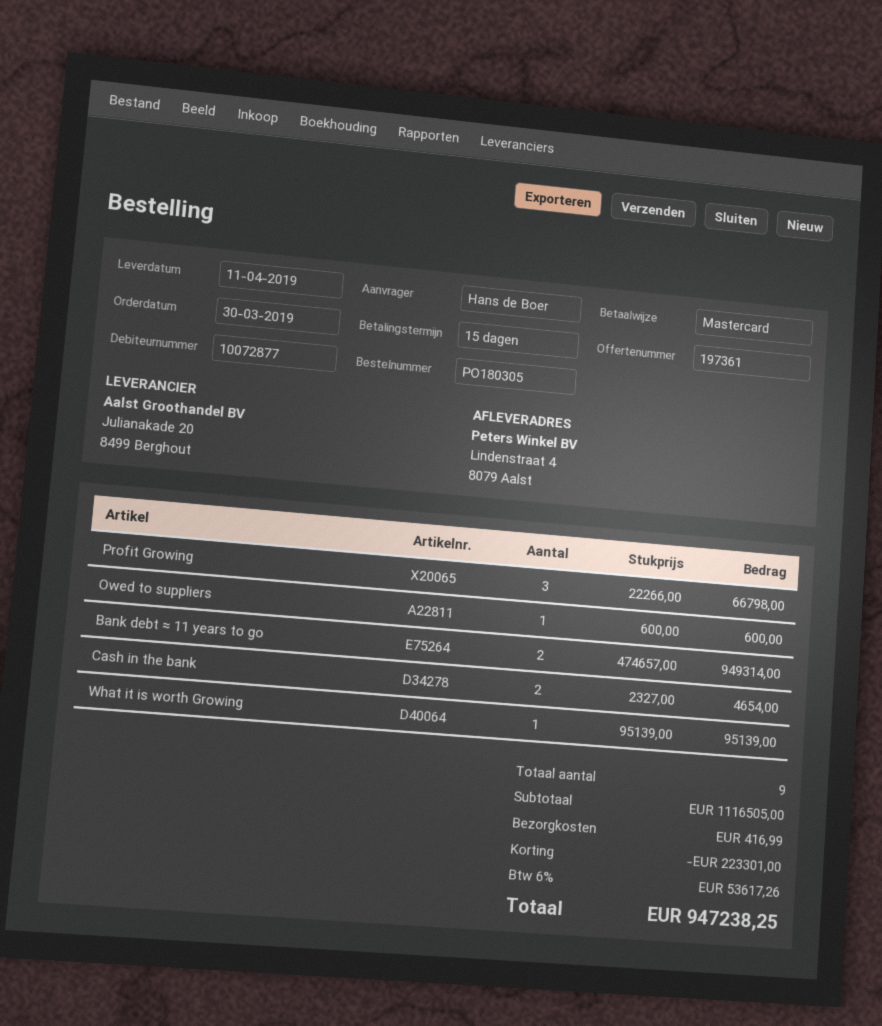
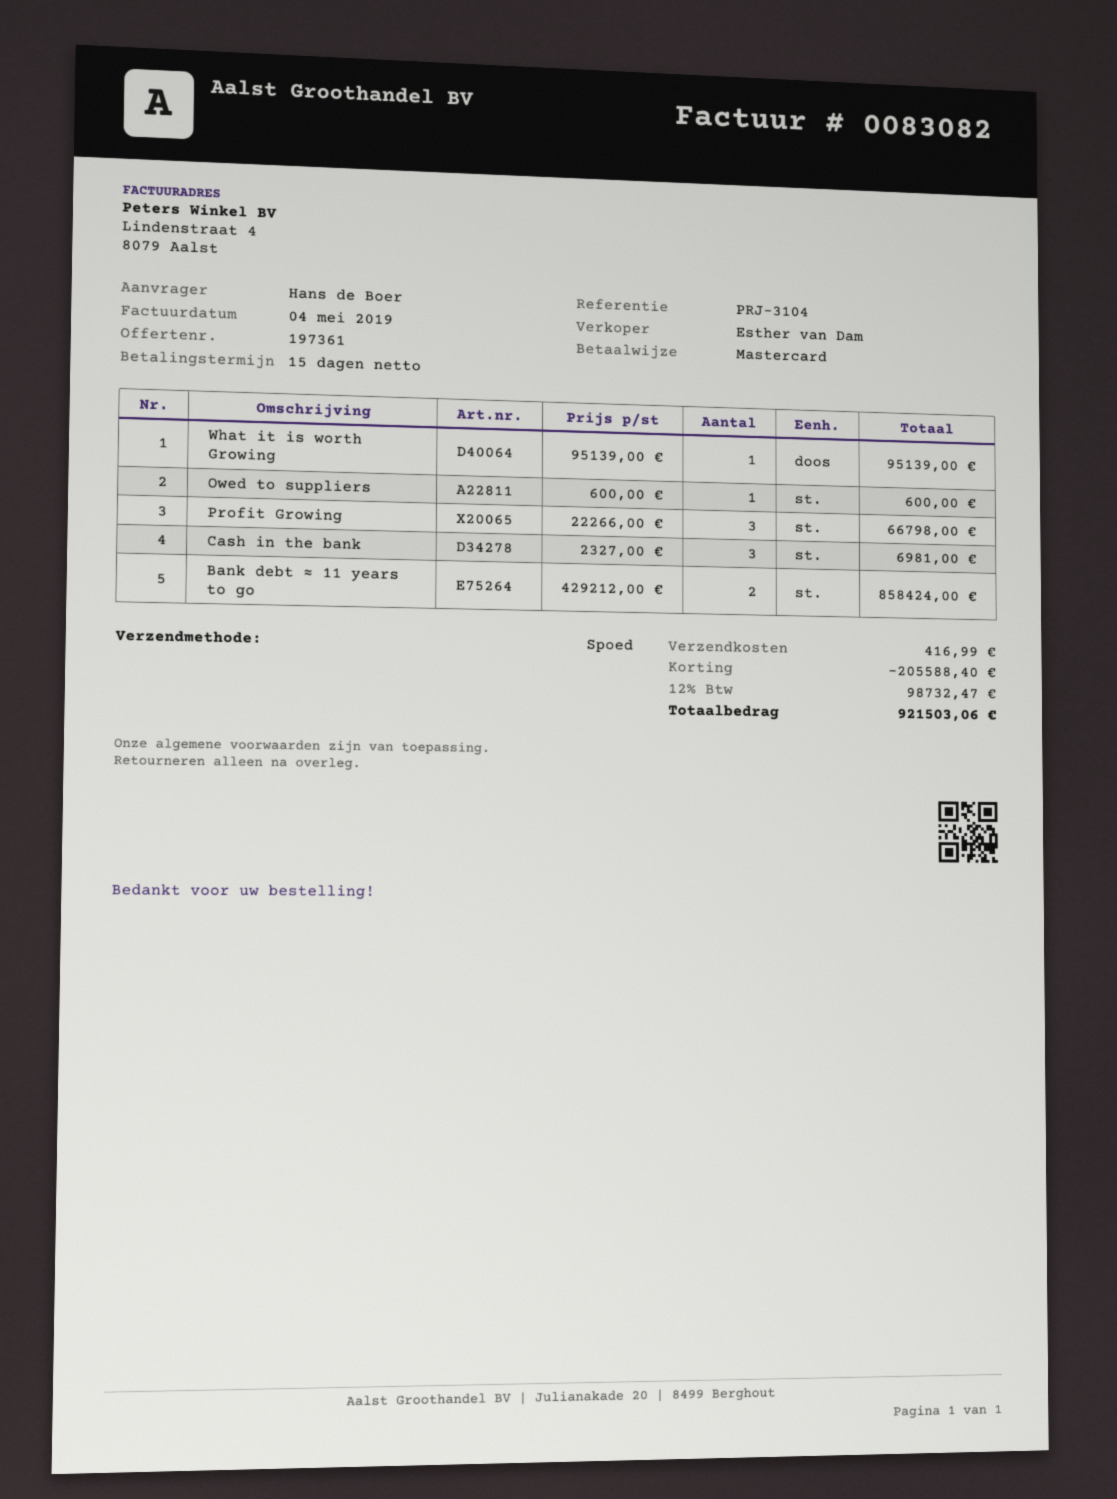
Bank debt ≈ 11 years to go: 2 x 474657.00 = 949314.00 -> 2 x 429212.00 = 858424.00
Cash in the bank: 2 x 2327.00 = 4654.00 -> 3 x 2327.00 = 6981.00
discount: 223301.00 -> 205588.40
tax: 6% = 53617.26 -> 12% = 98732.47
total: 947238.25 -> 921503.06

